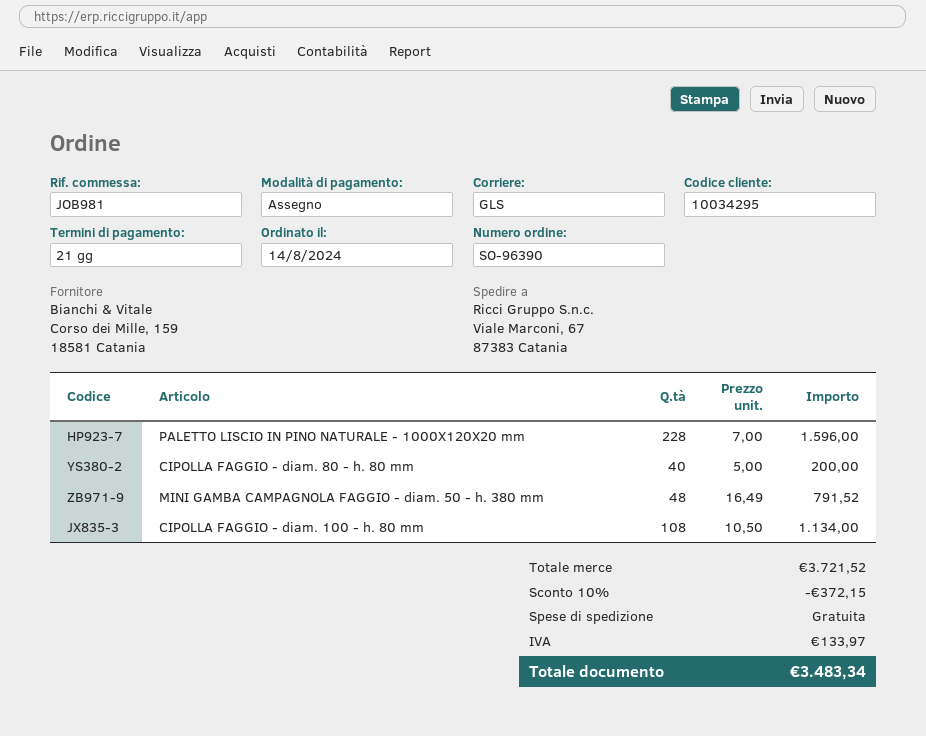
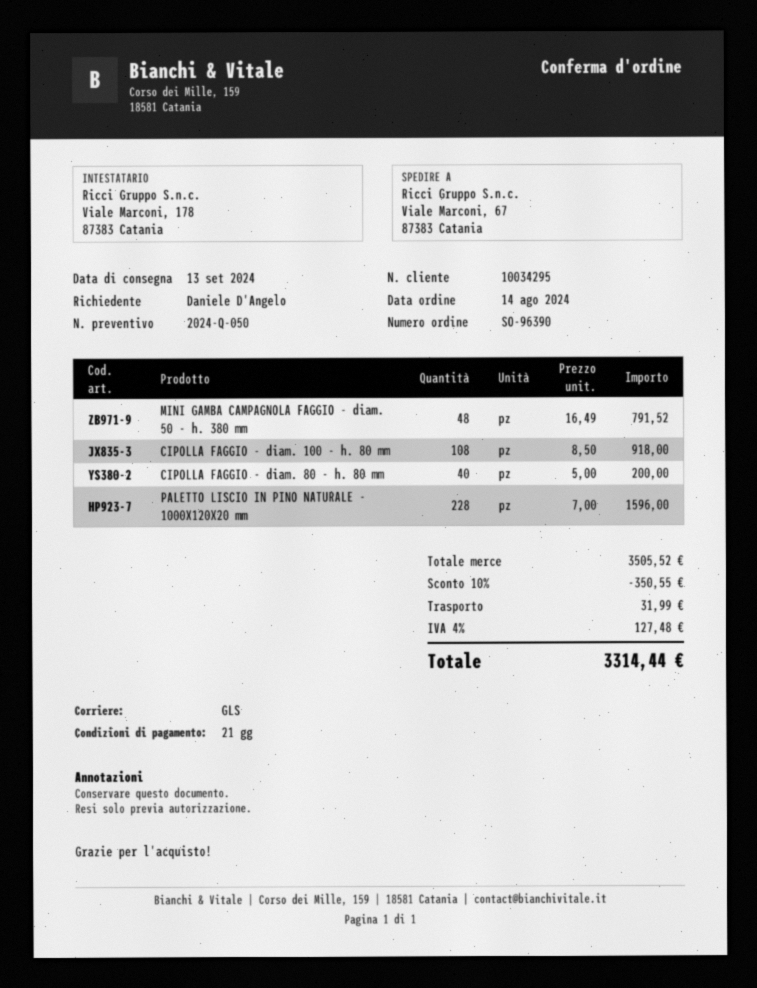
CIPOLLA FAGGIO - diam. 100 - h. 80 mm: 108 x 10.50 = 1134.00 -> 108 x 8.50 = 918.00
subtotal: 3721.52 -> 3505.52
discount: 10% = 372.15 -> 10% = 350.55
shipping: 0.00 -> 31.99
tax: 133.97 -> 127.48
total: 3483.34 -> 3314.44

